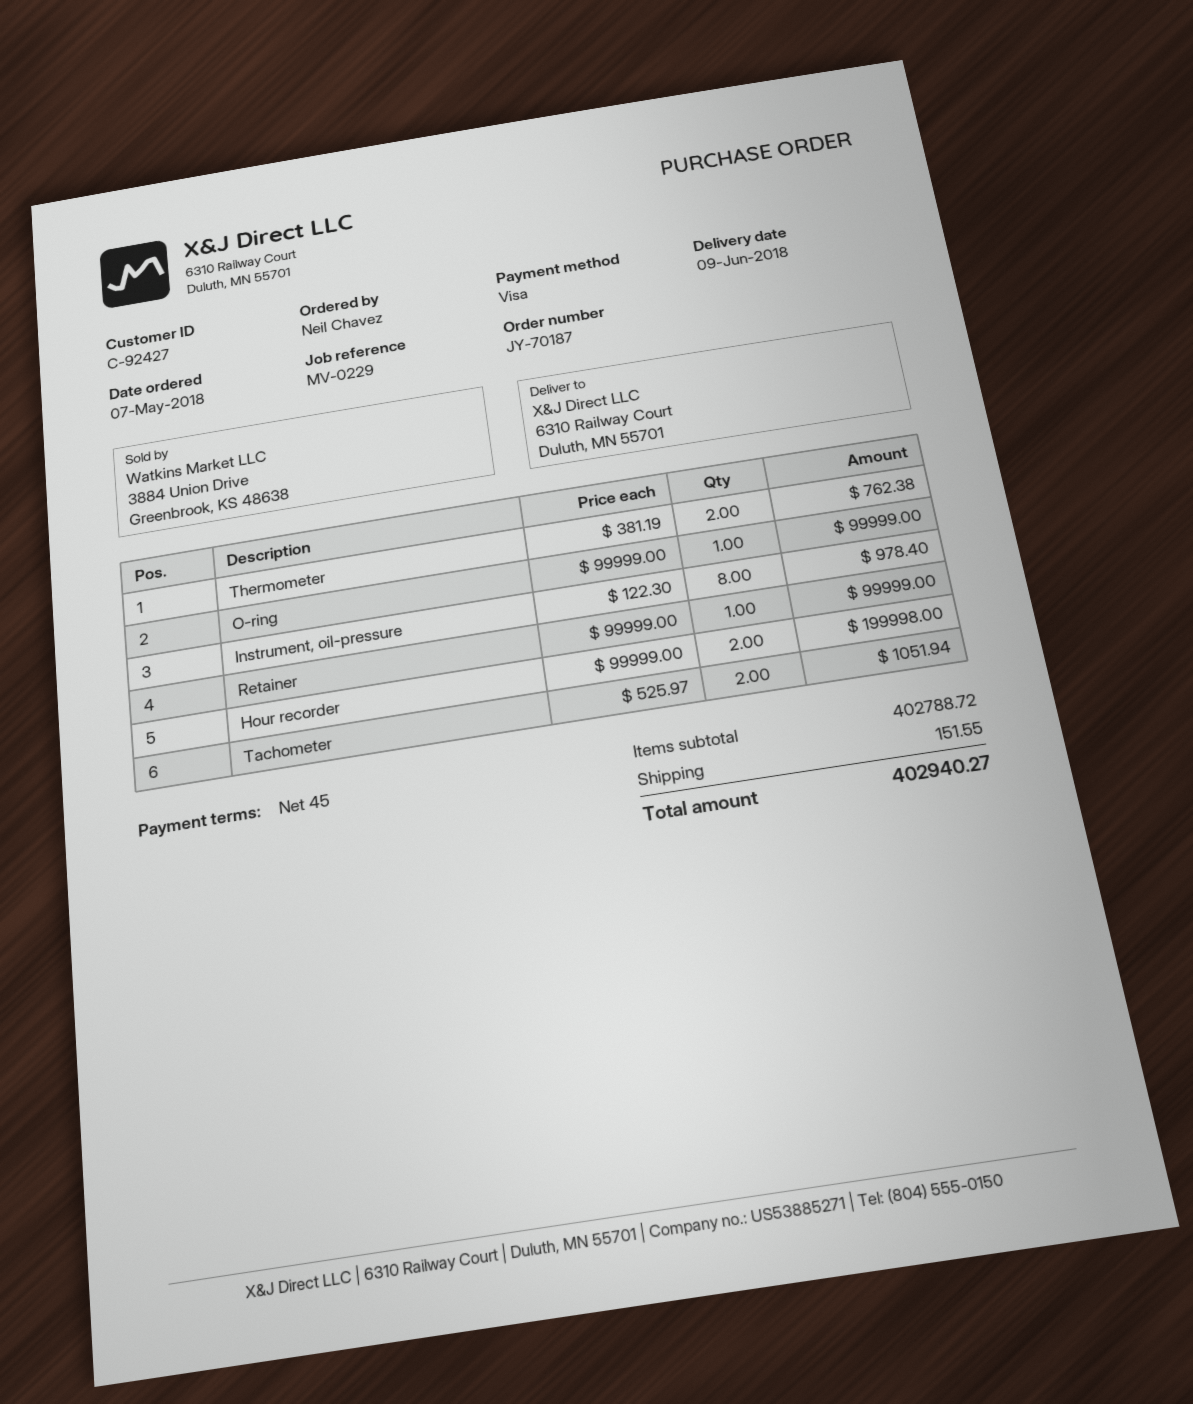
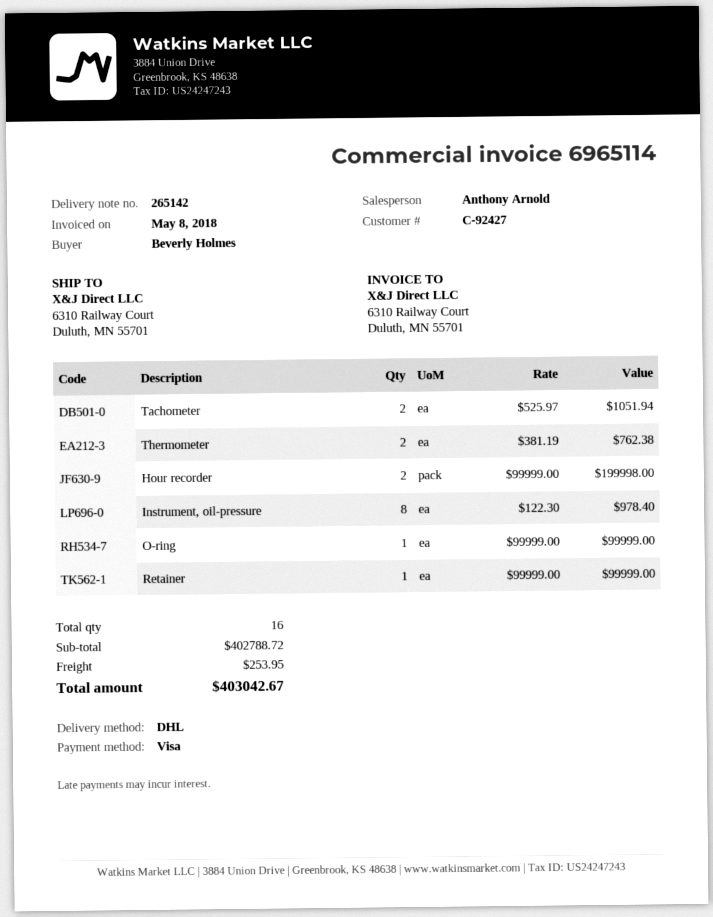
ordered by: Neil Chavez -> Beverly Holmes
shipping: 151.55 -> 253.95
total: 402940.27 -> 403042.67

